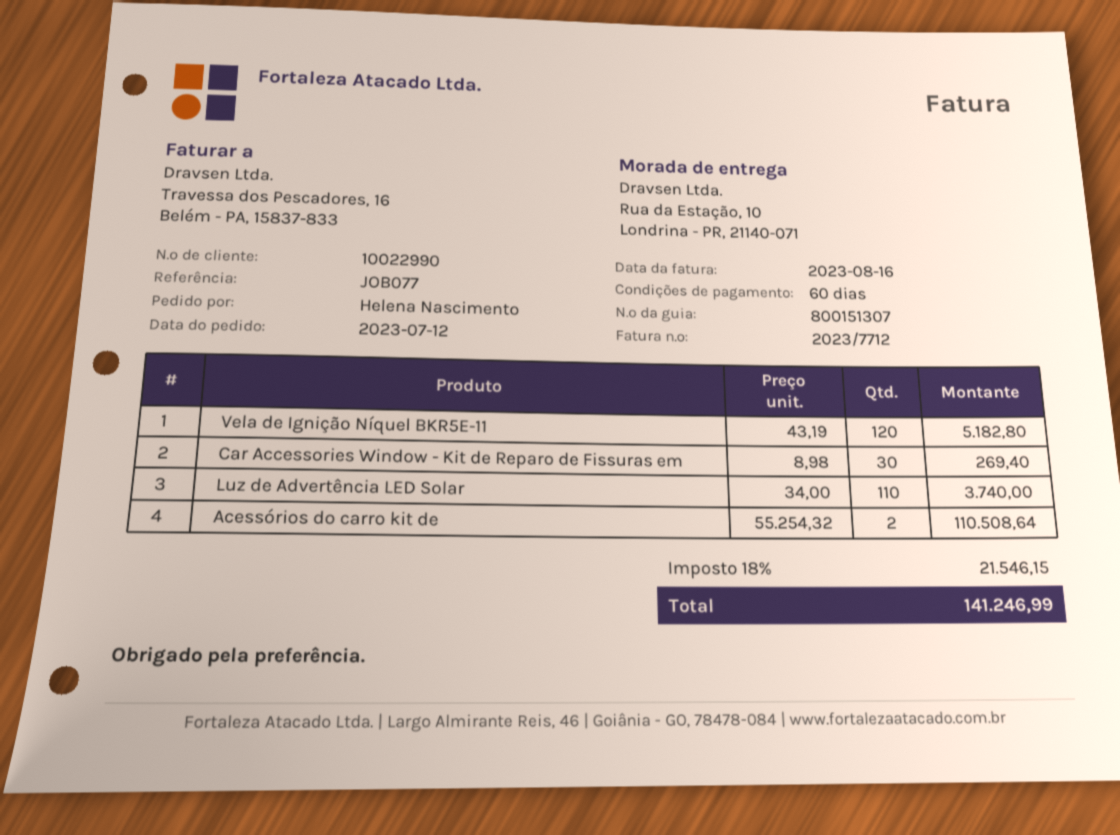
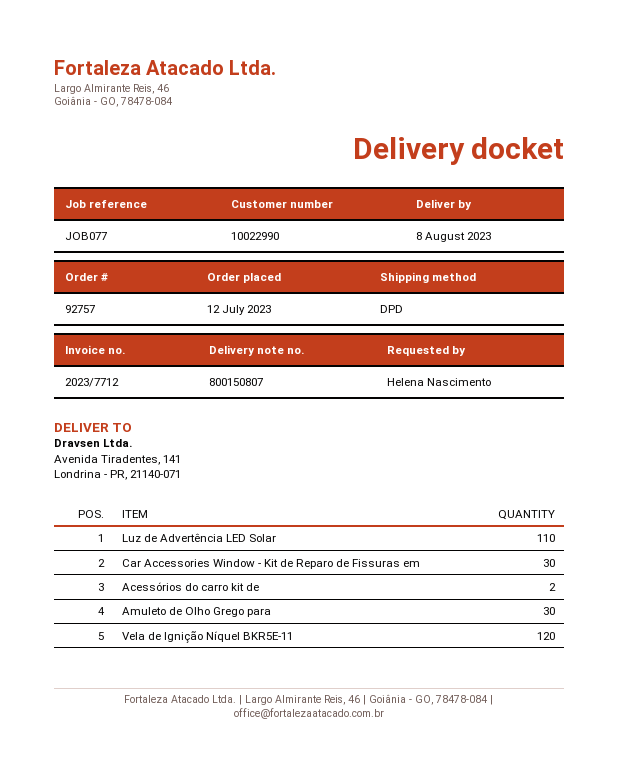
delivery note number: 800151307 -> 800150807
ship to: Rua da Estação, 10, Londrina - PR, 21140-071 -> Avenida Tiradentes, 141, Londrina - PR, 21140-071
Amuleto de Olho Grego para: none -> 30

